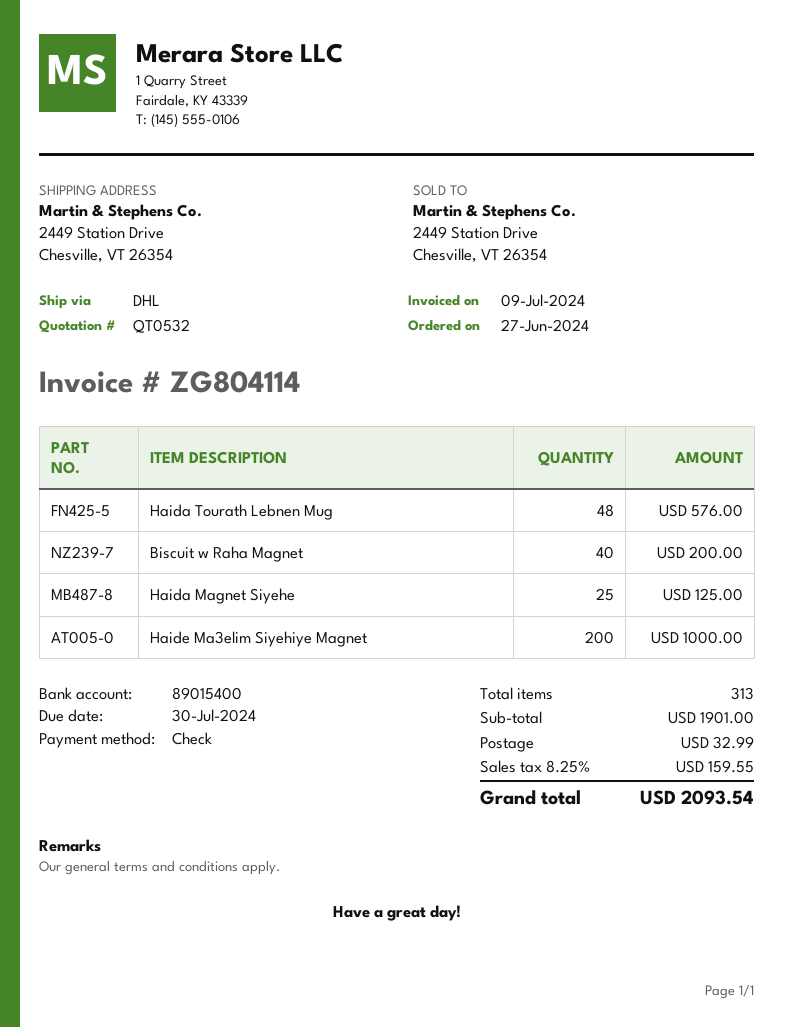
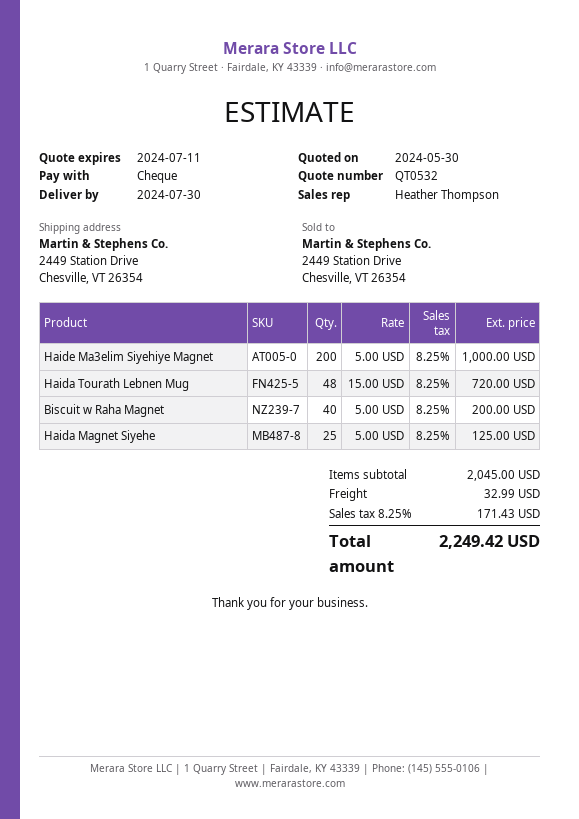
Haida Tourath Lebnen Mug: 48 for 576.00 -> 48 for 720.00
subtotal: 1901.00 -> 2045.00
tax: 8.25% = 159.55 -> 8.25% = 171.43
total: 2093.54 -> 2249.42

